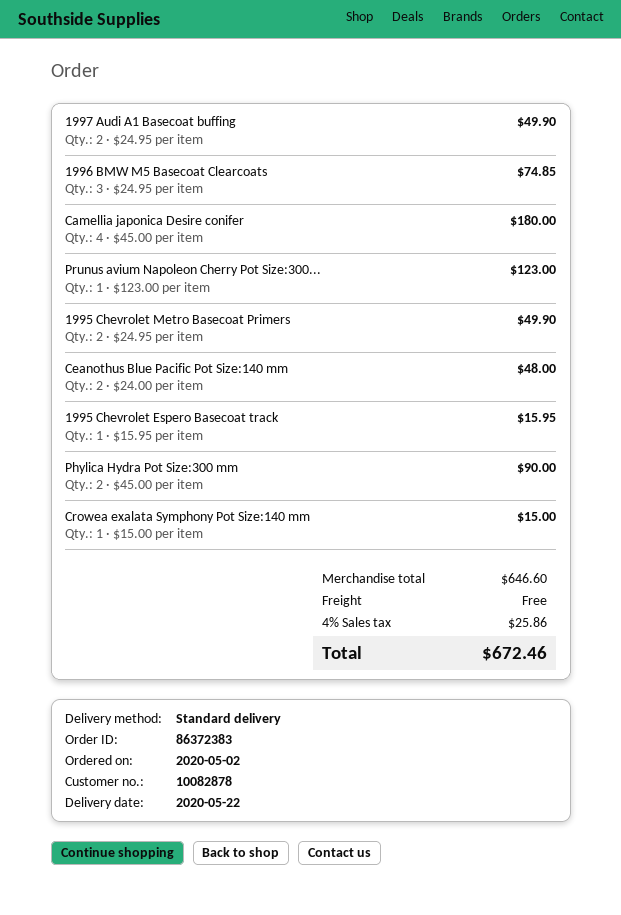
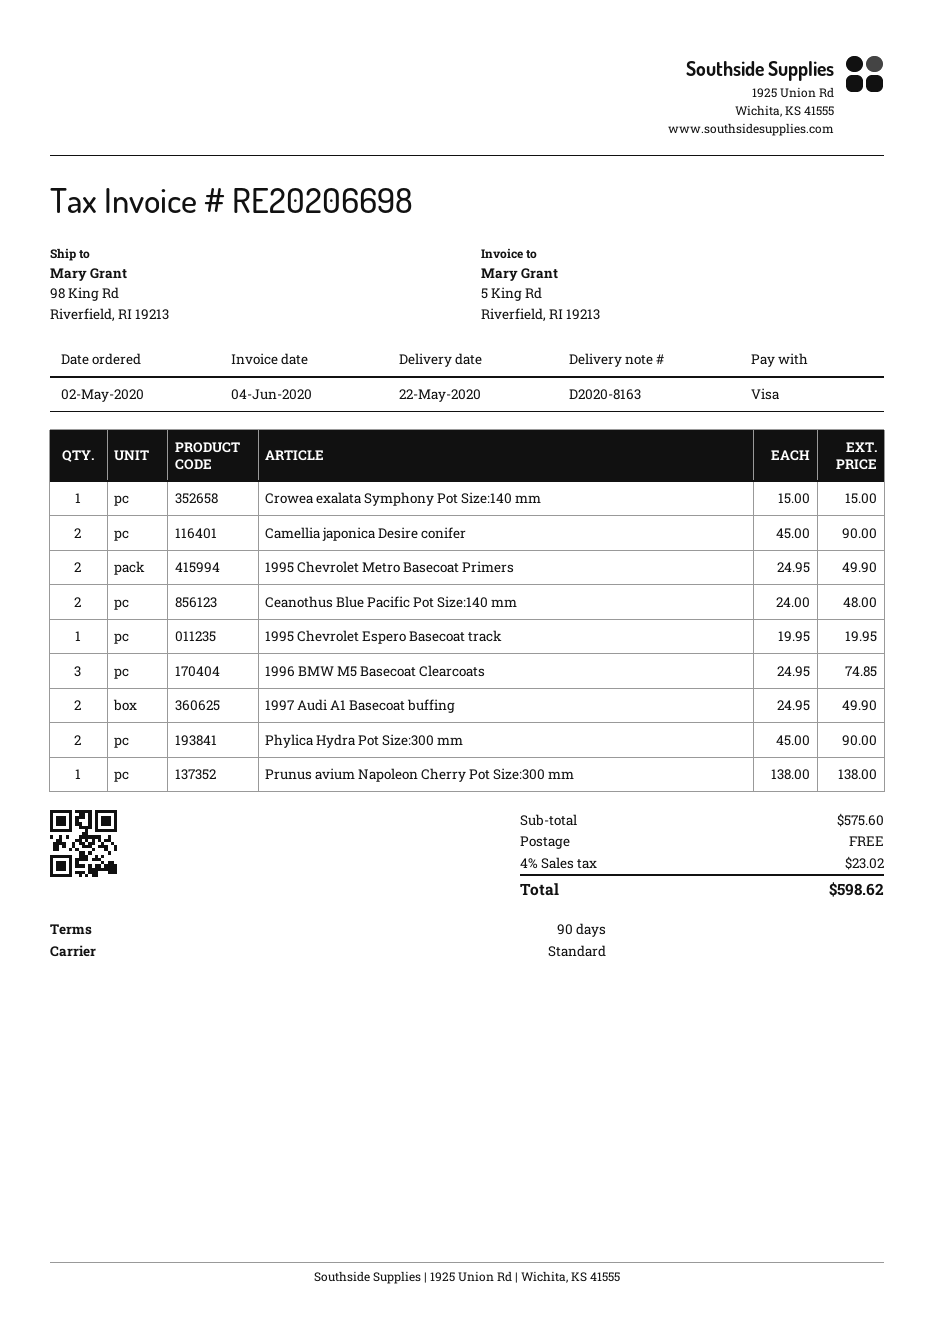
Camellia japonica Desire conifer: 4 x 45.00 = 180.00 -> 2 x 45.00 = 90.00
Prunus avium Napoleon Cherry Pot Size:300...: 1 x 123.00 = 123.00 -> 1 x 138.00 = 138.00
1995 Chevrolet Espero Basecoat track: 1 x 15.95 = 15.95 -> 1 x 19.95 = 19.95
subtotal: 646.60 -> 575.60
tax: 4% = 25.86 -> 4% = 23.02
total: 672.46 -> 598.62

